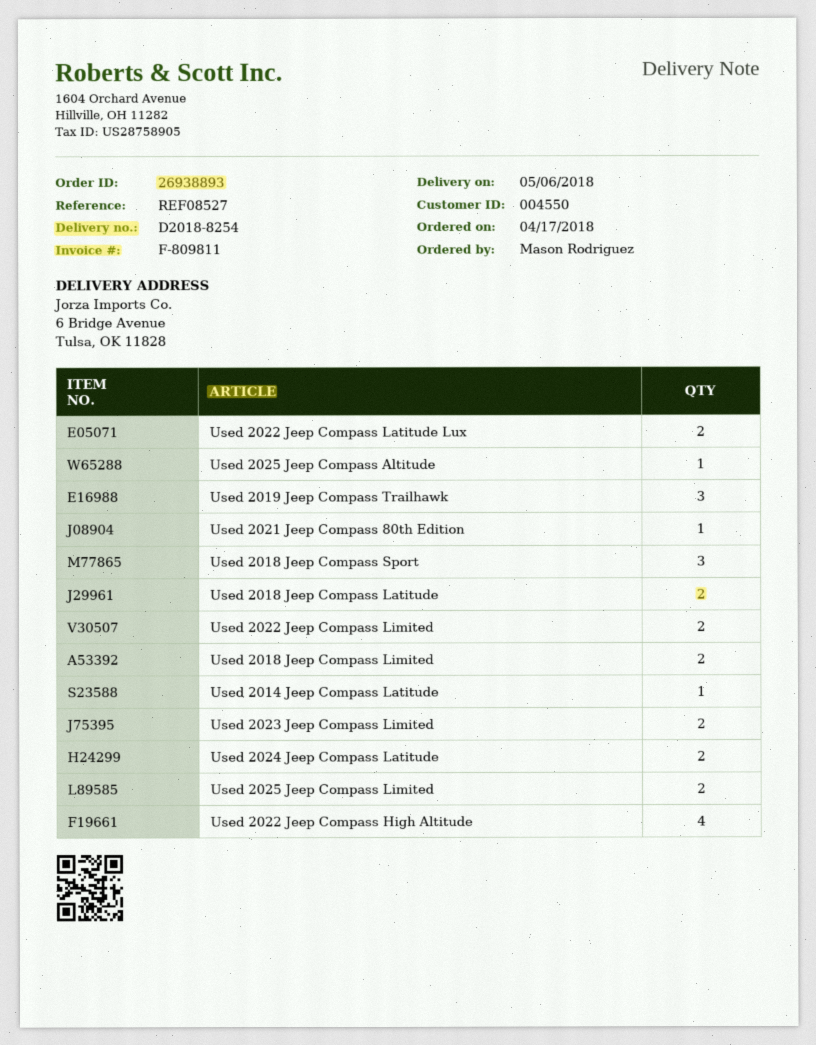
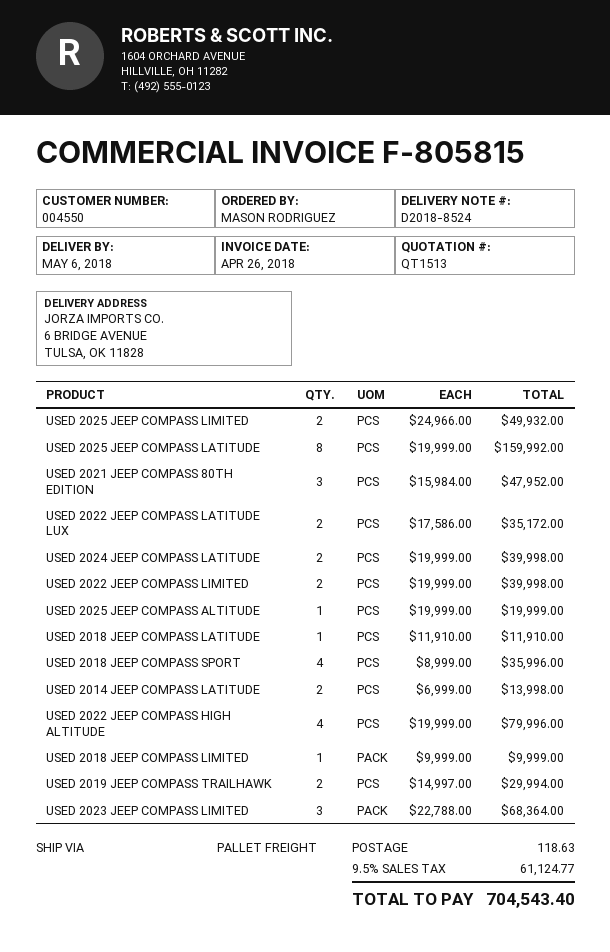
delivery note number: D2018-8254 -> D2018-8524
invoice number: F-809811 -> F-805815
Used 2019 Jeep Compass Trailhawk: 3 -> 2
Used 2021 Jeep Compass 80th Edition: 1 -> 3
Used 2018 Jeep Compass Sport: 3 -> 4
Used 2018 Jeep Compass Latitude: 2 -> 1
Used 2018 Jeep Compass Limited: 2 -> 1
Used 2014 Jeep Compass Latitude: 1 -> 2
Used 2023 Jeep Compass Limited: 2 -> 3
USED 2025 JEEP COMPASS LATITUDE: none -> 8

